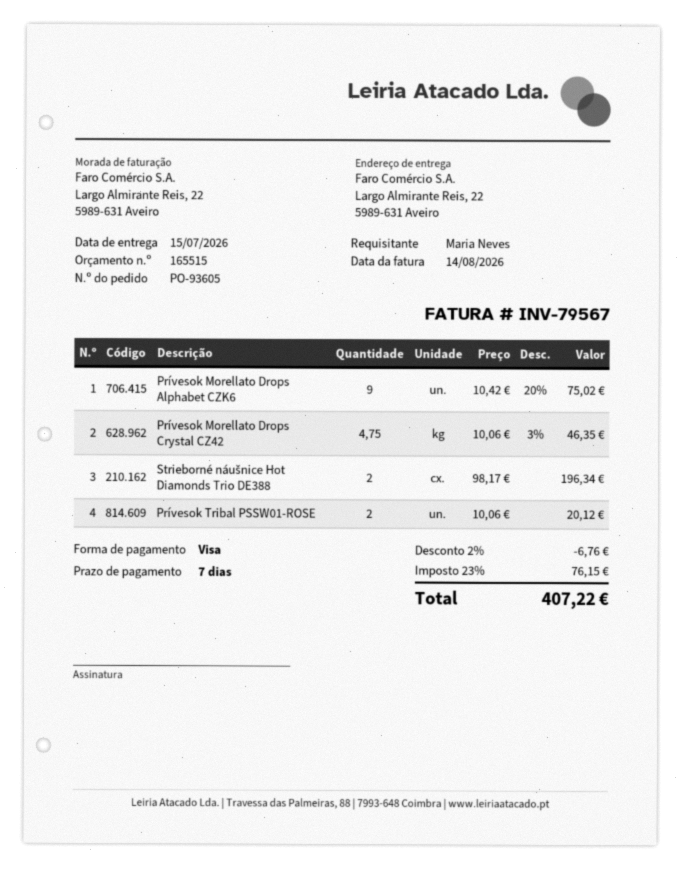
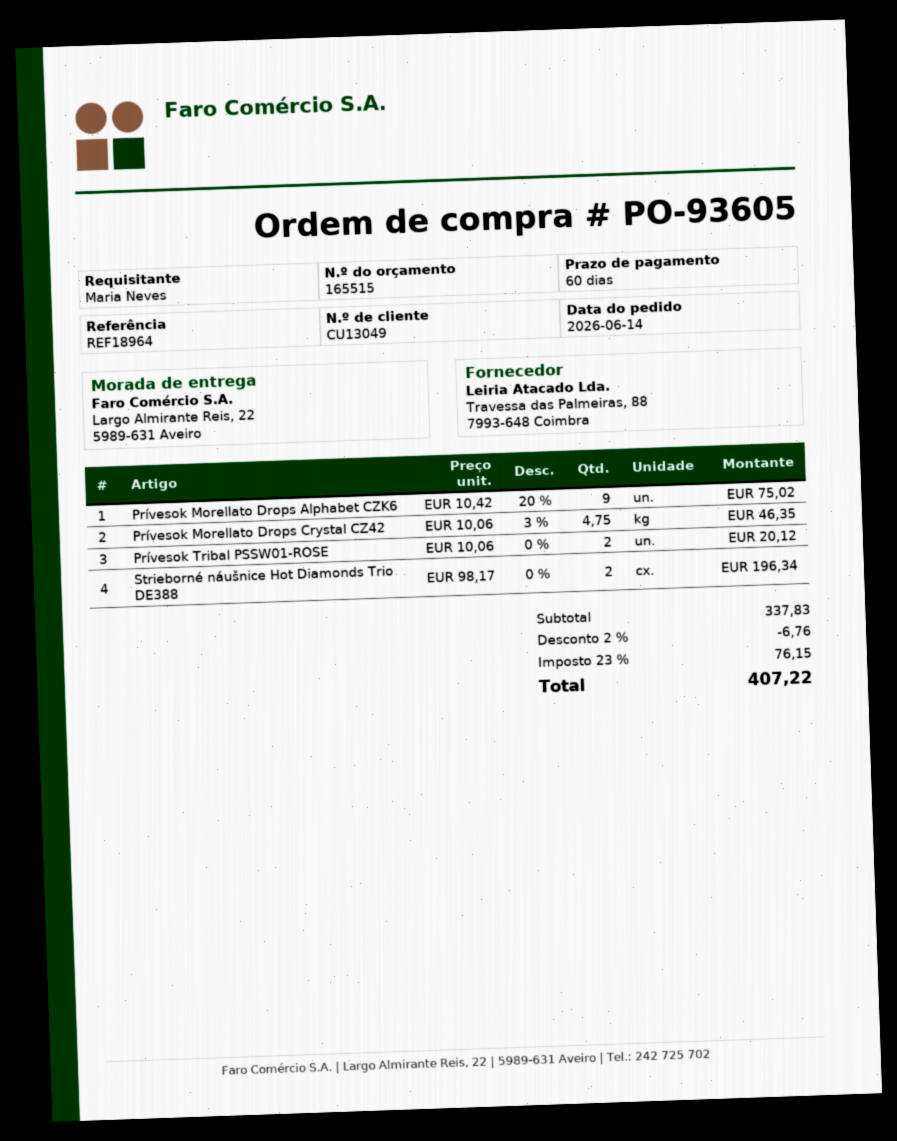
payment terms: 7 days -> 60 days

